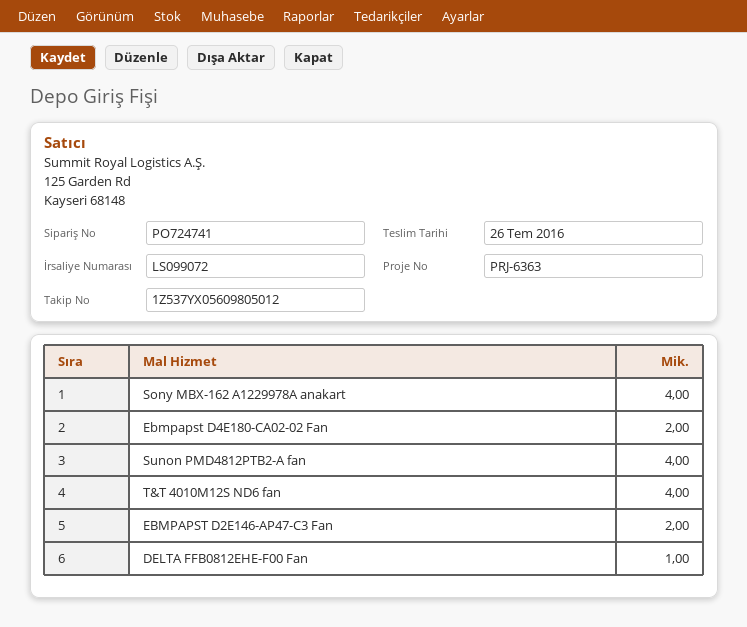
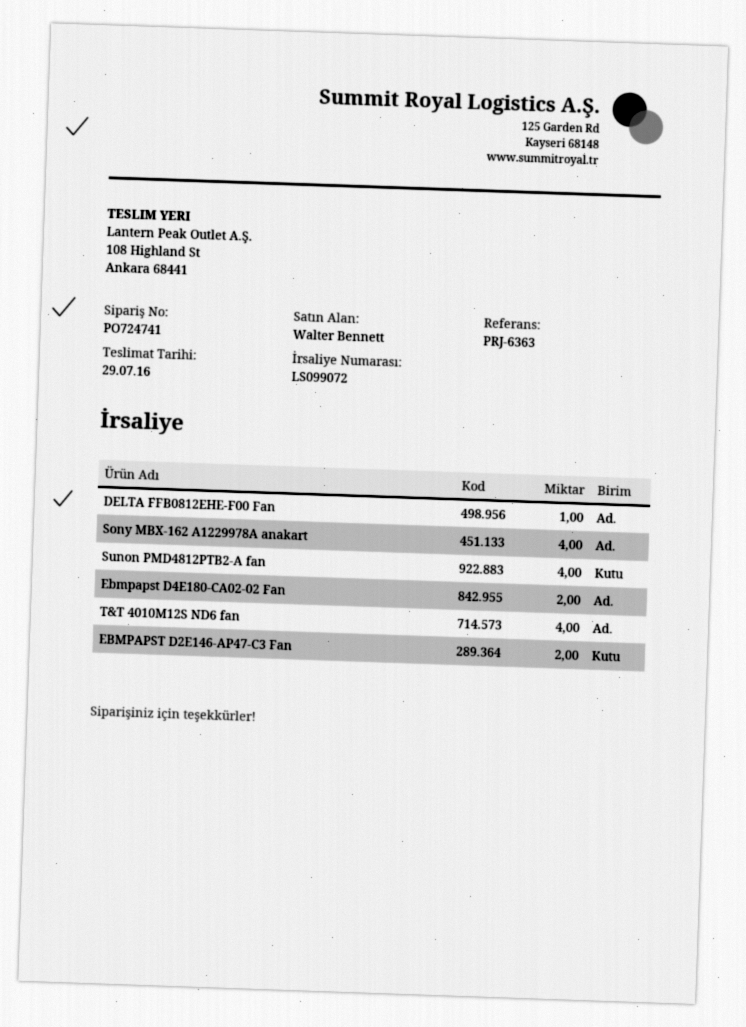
delivery date: 2016-07-26 -> 2016-07-29

